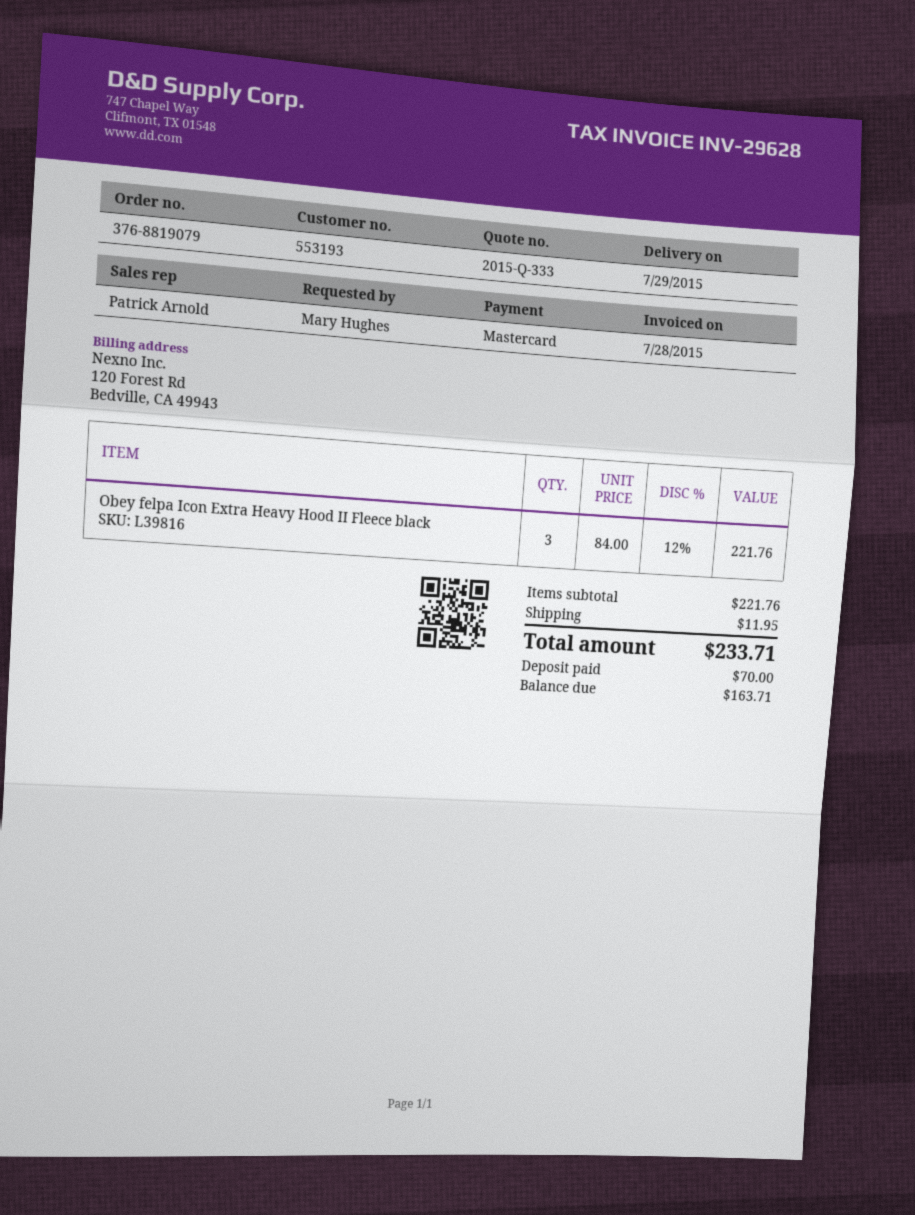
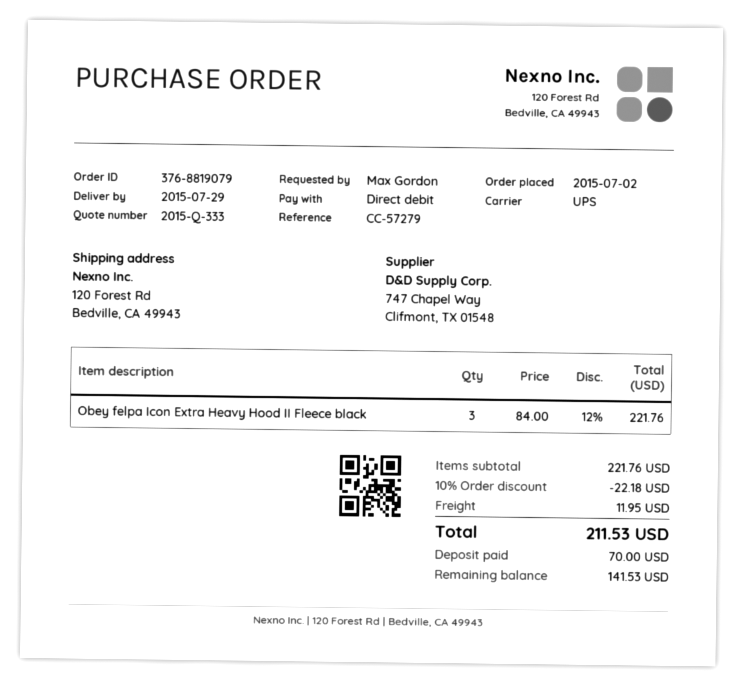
ordered by: Mary Hughes -> Max Gordon
payment method: Mastercard -> direct debit
discount: none -> 10% = 22.18
total: 233.71 -> 211.53
balance: 163.71 -> 141.53

